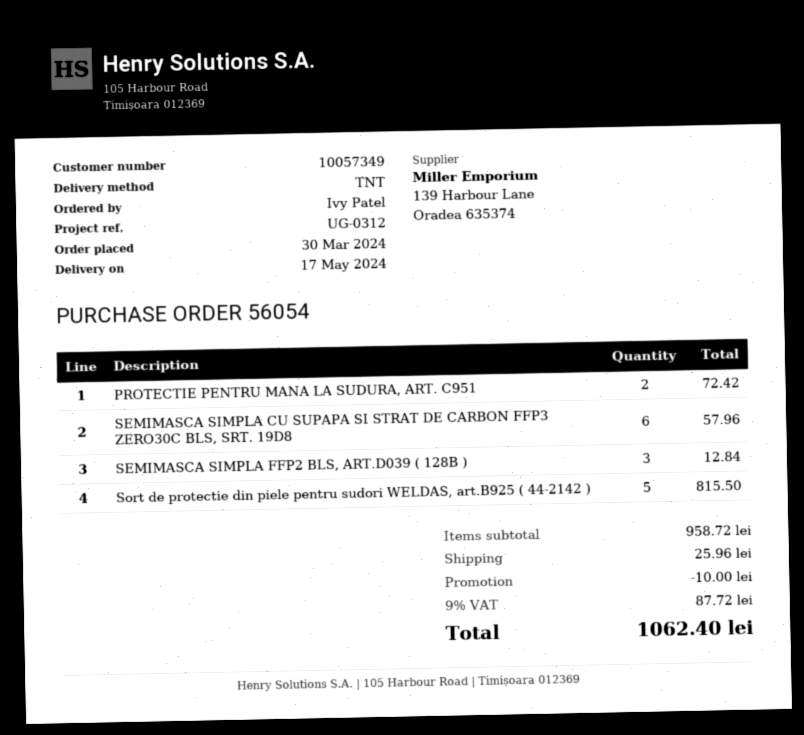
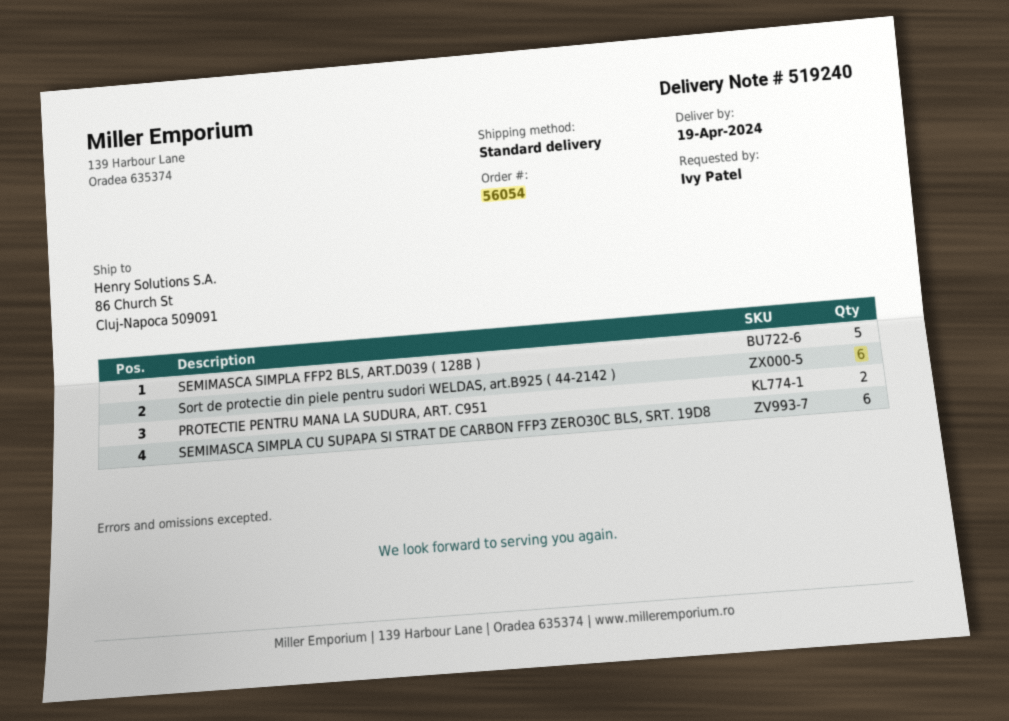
delivery date: 2024-05-17 -> 2024-04-19
shipping method: TNT -> standard
SEMIMASCA SIMPLA FFP2 BLS, ART.D039 ( 128B ): 3 -> 5
Sort de protectie din piele pentru sudori WELDAS, art.B925 ( 44-2142 ): 5 -> 6

